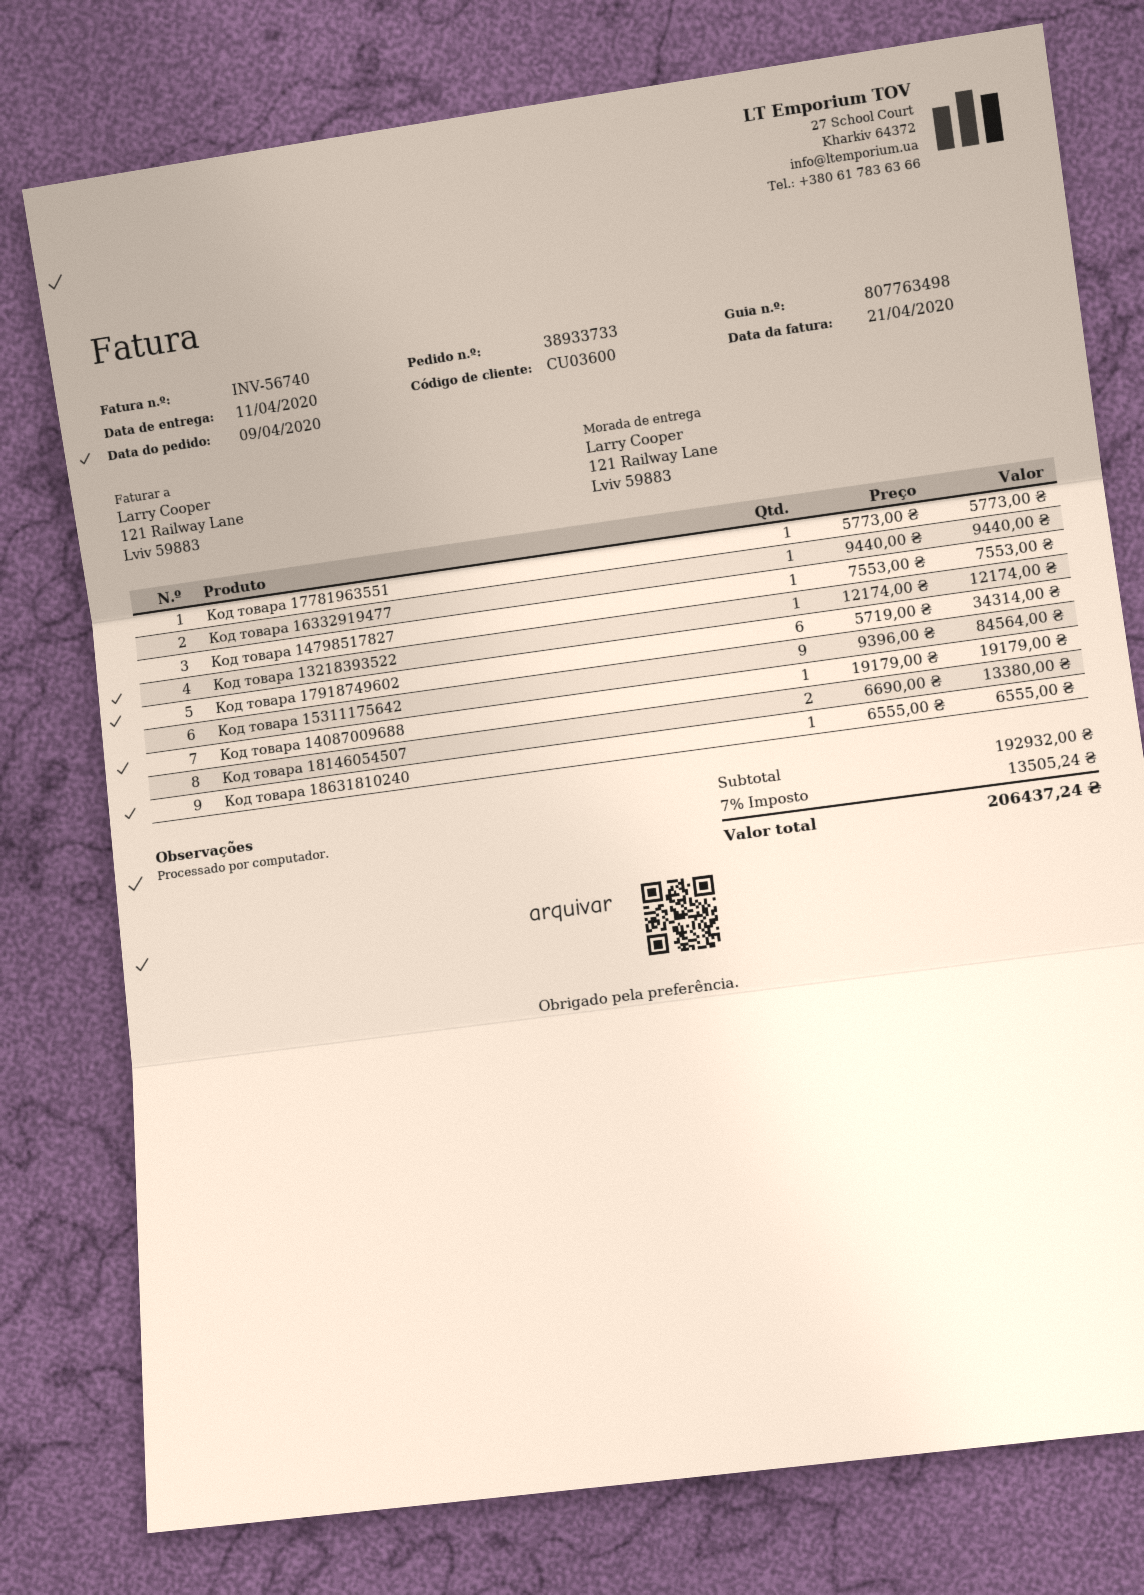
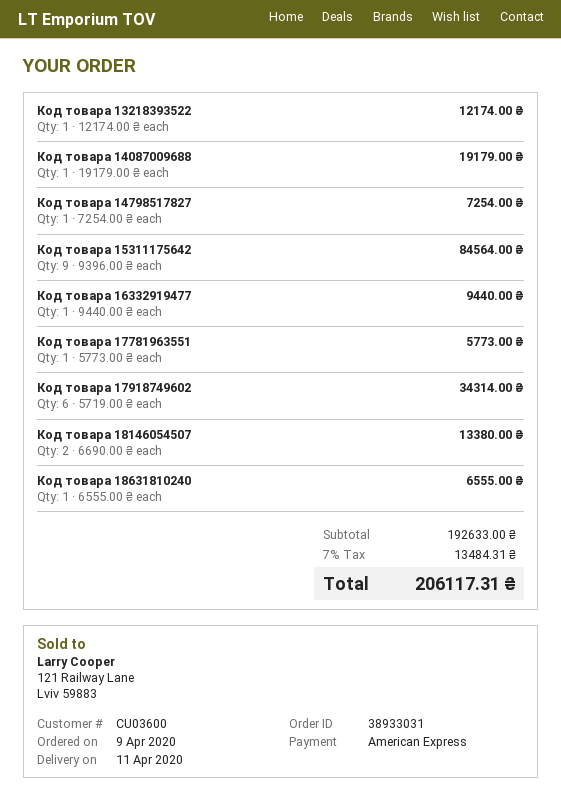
order number: 38933733 -> 38933031
Код товара 14798517827: 1 x 7553.00 = 7553.00 -> 1 x 7254.00 = 7254.00
subtotal: 192932.00 -> 192633.00
tax: 7% = 13505.24 -> 7% = 13484.31
total: 206437.24 -> 206117.31

